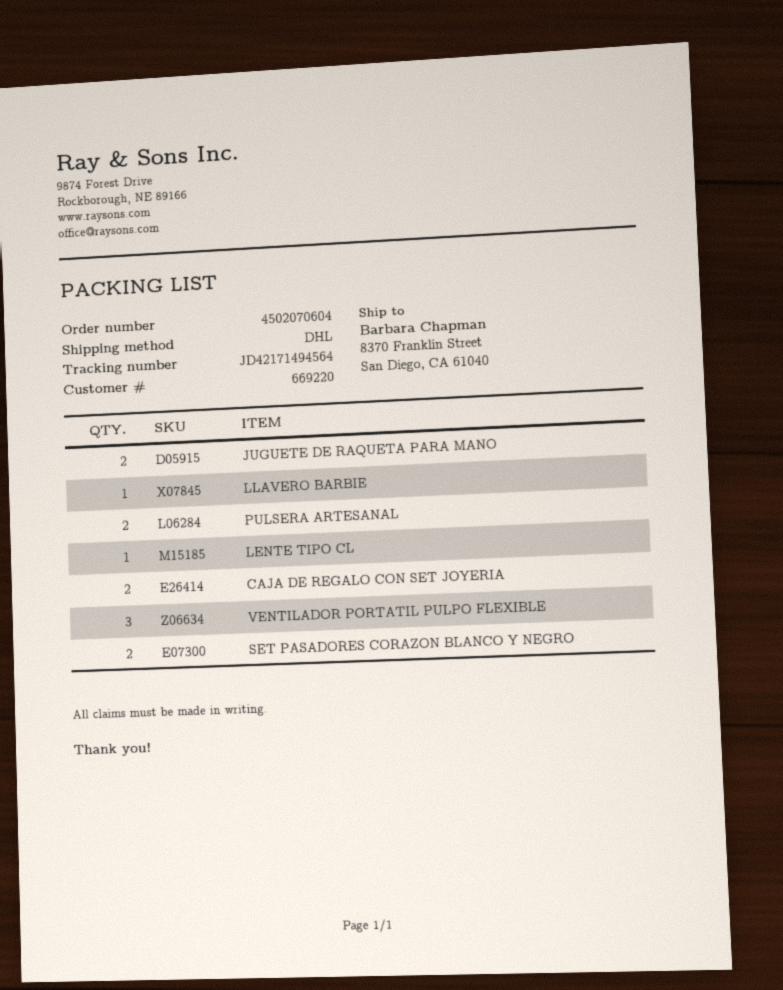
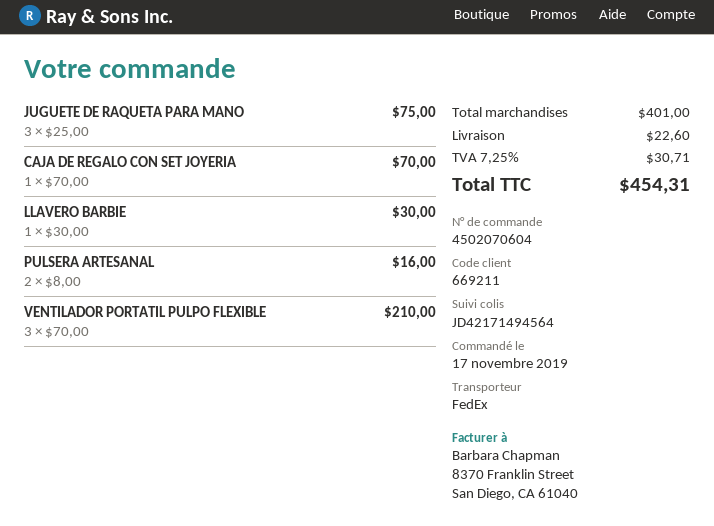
customer number: 669220 -> 669211
shipping method: DHL -> FedEx
JUGUETE DE RAQUETA PARA MANO: 2 -> 3
LENTE TIPO CL: 1 -> none
CAJA DE REGALO CON SET JOYERIA: 2 -> 1
SET PASADORES CORAZON BLANCO Y NEGRO: 2 -> none

